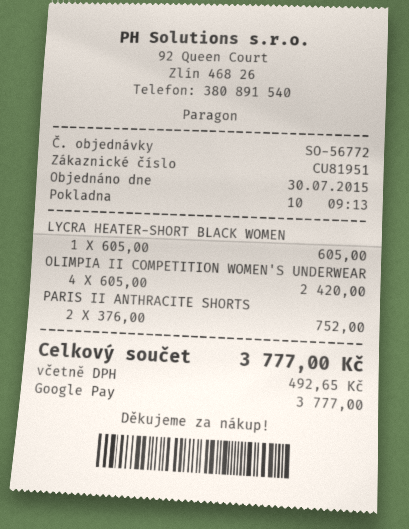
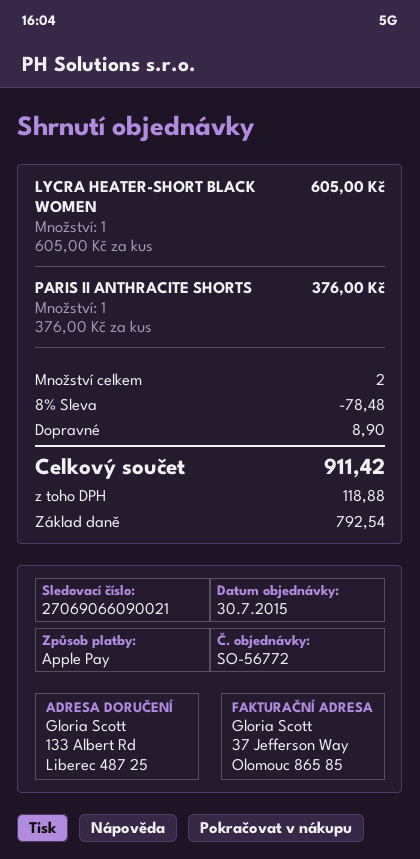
payment method: Google Pay -> Apple Pay
OLIMPIA II COMPETITION WOMEN'S UNDERWEAR: 4 x 605.00 = 2420.00 -> none
PARIS II ANTHRACITE SHORTS: 2 x 376.00 = 752.00 -> 1 x 376.00 = 376.00
discount: none -> 8% = 78.48
shipping: none -> 8.90
tax: 492.65 -> 118.88
total: 3777.00 -> 911.42

